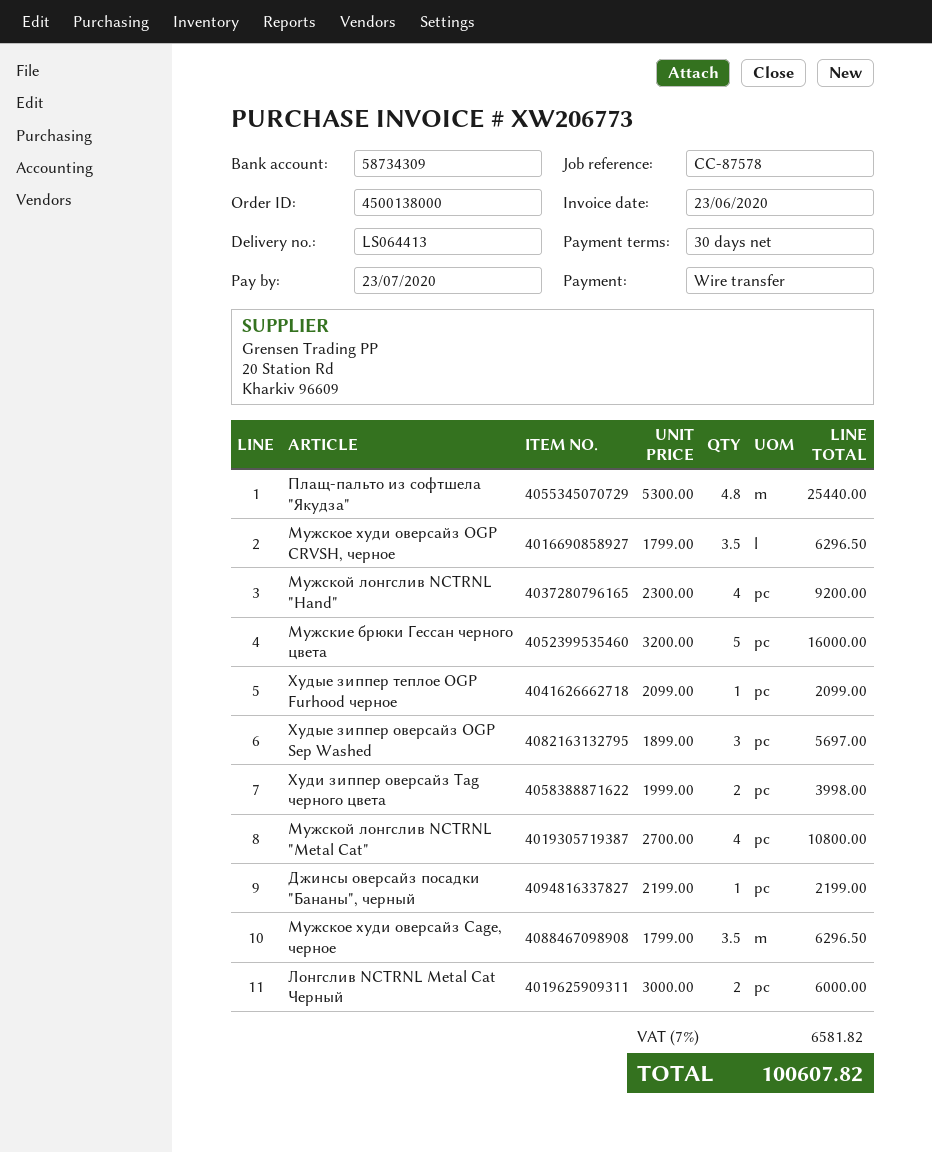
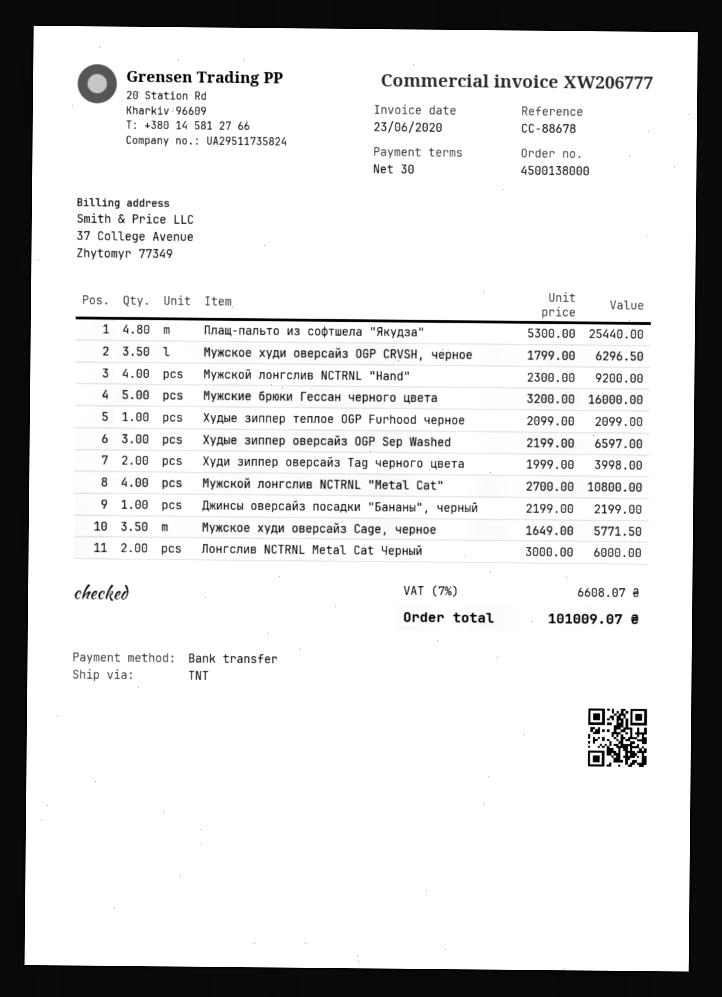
invoice number: XW206773 -> XW206777
reference: CC-87578 -> CC-88678
Худые зиппер оверсайз OGP Sep Washed: 3 x 1899.00 = 5697.00 -> 3 x 2199.00 = 6597.00
Мужское худи оверсайз Cage, черное: 3.5 x 1799.00 = 6296.50 -> 3.5 x 1649.00 = 5771.50
tax: 7% = 6581.82 -> 7% = 6608.07
total: 100607.82 -> 101009.07

